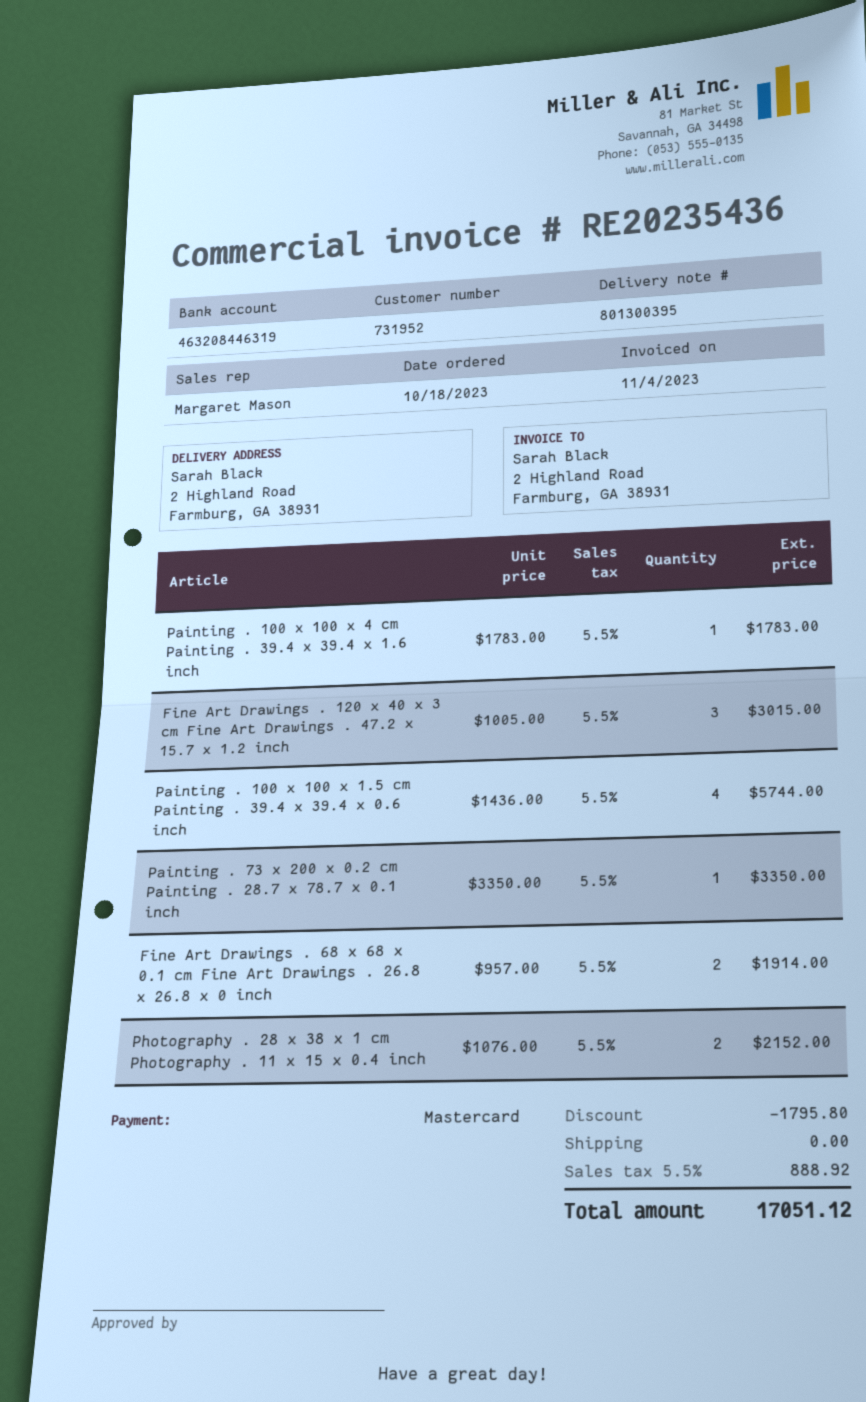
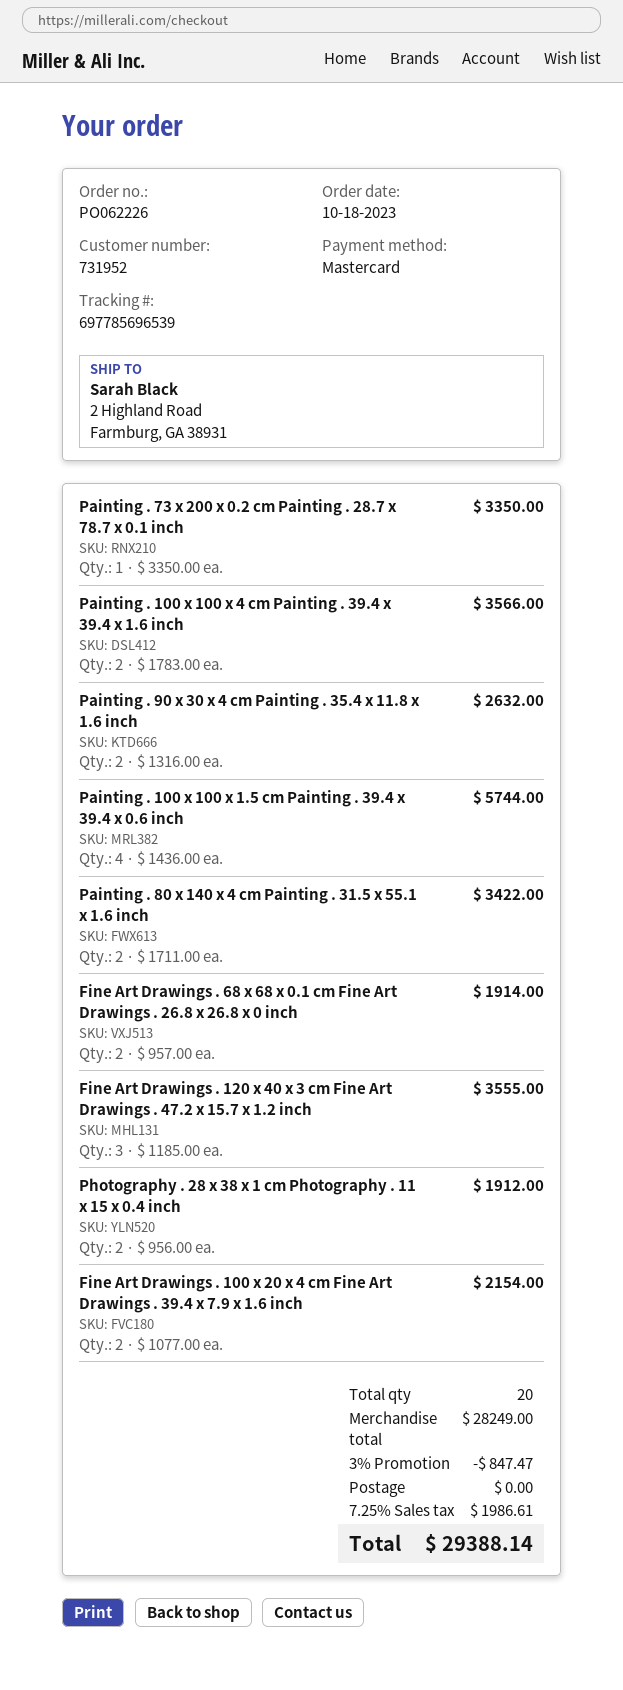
Painting . 100 x 100 x 4 cm Painting . 39.4 x 39.4 x 1.6 inch: 1 x 1783.00 = 1783.00 -> 2 x 1783.00 = 3566.00
Fine Art Drawings . 120 x 40 x 3 cm Fine Art Drawings . 47.2 x 15.7 x 1.2 inch: 3 x 1005.00 = 3015.00 -> 3 x 1185.00 = 3555.00
Photography . 28 x 38 x 1 cm Photography . 11 x 15 x 0.4 inch: 2 x 1076.00 = 2152.00 -> 2 x 956.00 = 1912.00
Painting . 90 x 30 x 4 cm Painting . 35.4 x 11.8 x 1.6 inch: none -> 2 x 1316.00 = 2632.00
Painting . 80 x 140 x 4 cm Painting . 31.5 x 55.1 x 1.6 inch: none -> 2 x 1711.00 = 3422.00
Fine Art Drawings . 100 x 20 x 4 cm Fine Art Drawings . 39.4 x 7.9 x 1.6 inch: none -> 2 x 1077.00 = 2154.00
discount: 1795.80 -> 847.47
tax: 5.5% = 888.92 -> 7.25% = 1986.61
total: 17051.12 -> 29388.14

